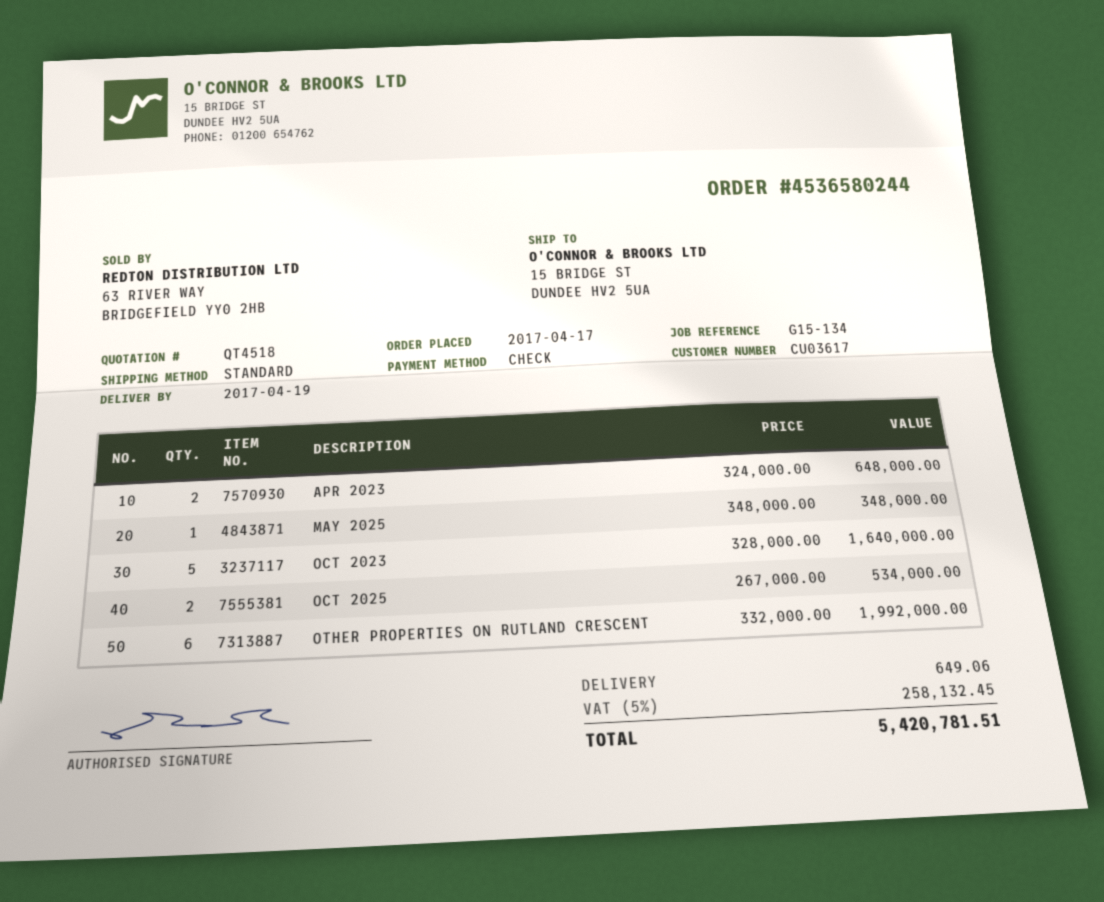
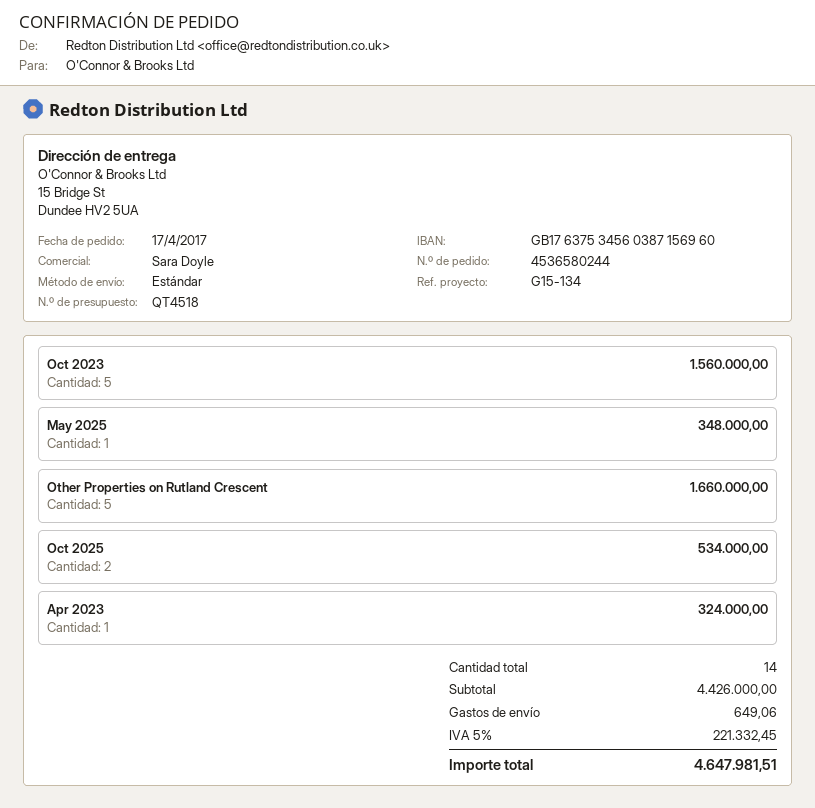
APR 2023: 2 for 648000.00 -> 1 for 324000.00
OCT 2023: 5 for 1640000.00 -> 5 for 1560000.00
OTHER PROPERTIES ON RUTLAND CRESCENT: 6 for 1992000.00 -> 5 for 1660000.00
tax: 5% = 258132.45 -> 5% = 221332.45
total: 5420781.51 -> 4647981.51

